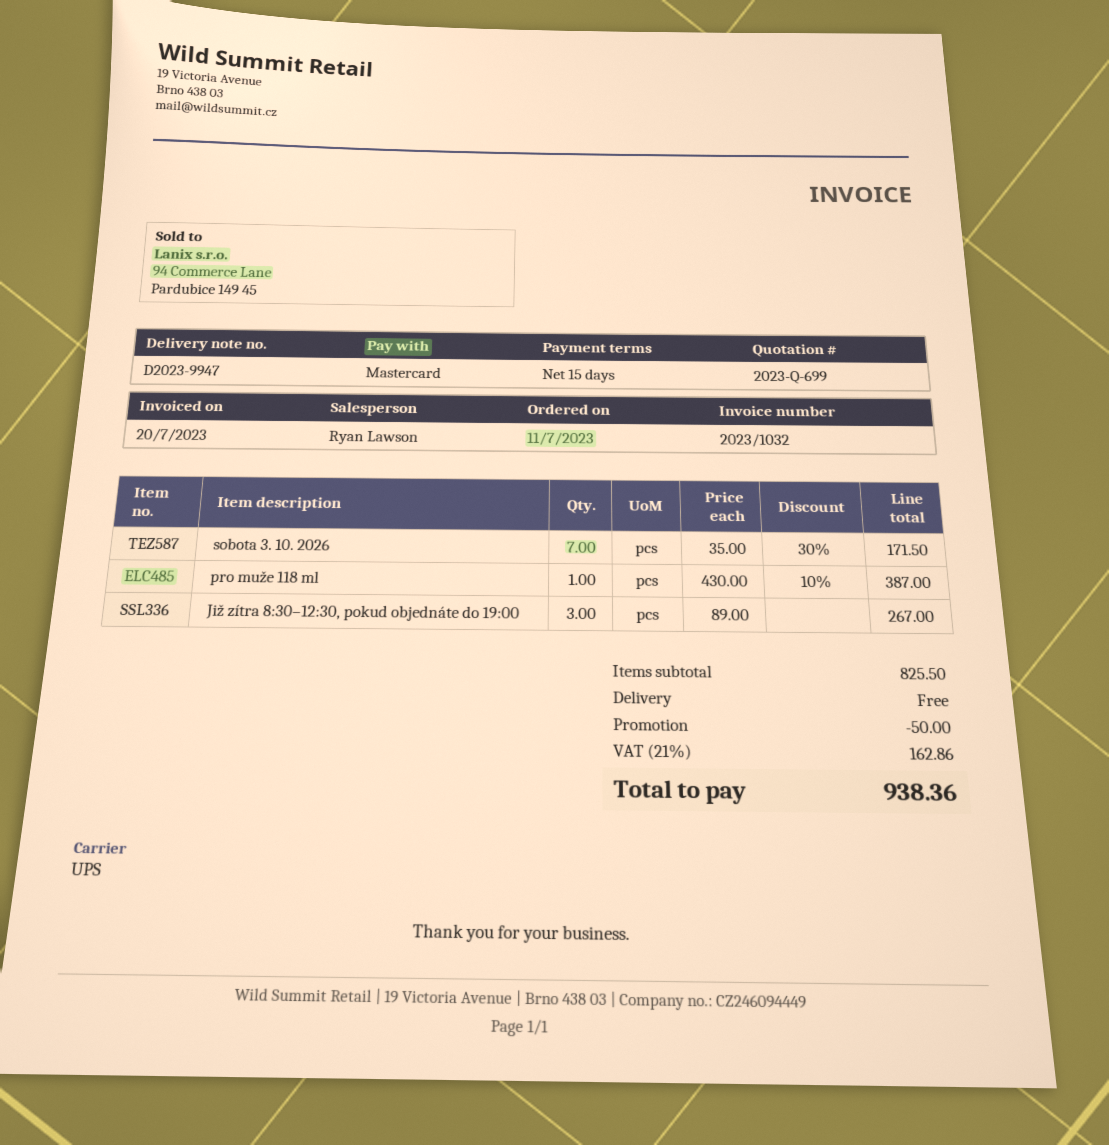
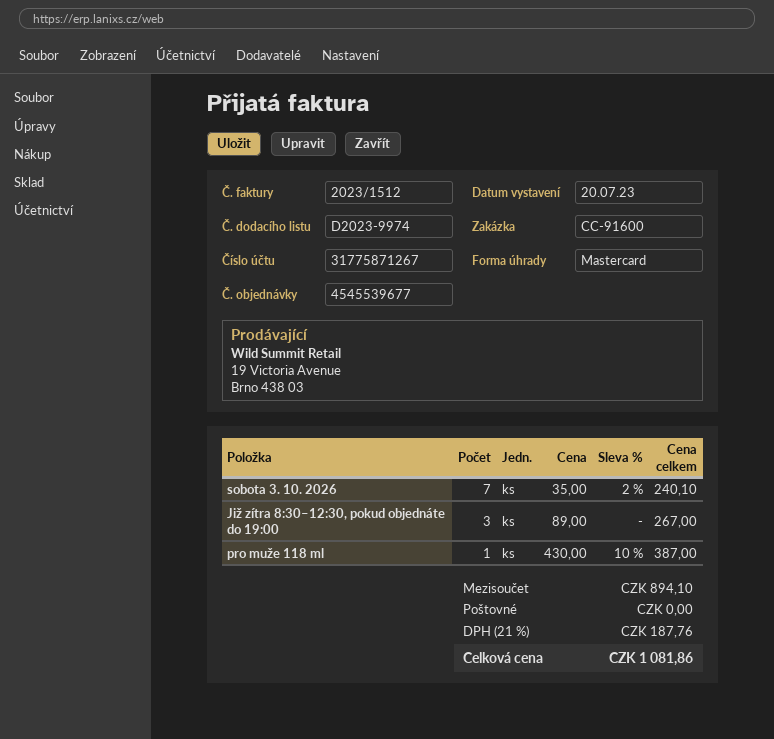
delivery note number: D2023-9947 -> D2023-9974
invoice number: 2023/1032 -> 2023/1512
sobota 3. 10. 2026: 7 x 35.00 - 30% = 171.50 -> 7 x 35.00 - 2% = 240.10
subtotal: 825.50 -> 894.10
discount: 50.00 -> none
tax: 21% = 162.86 -> 21% = 187.76
total: 938.36 -> 1081.86

